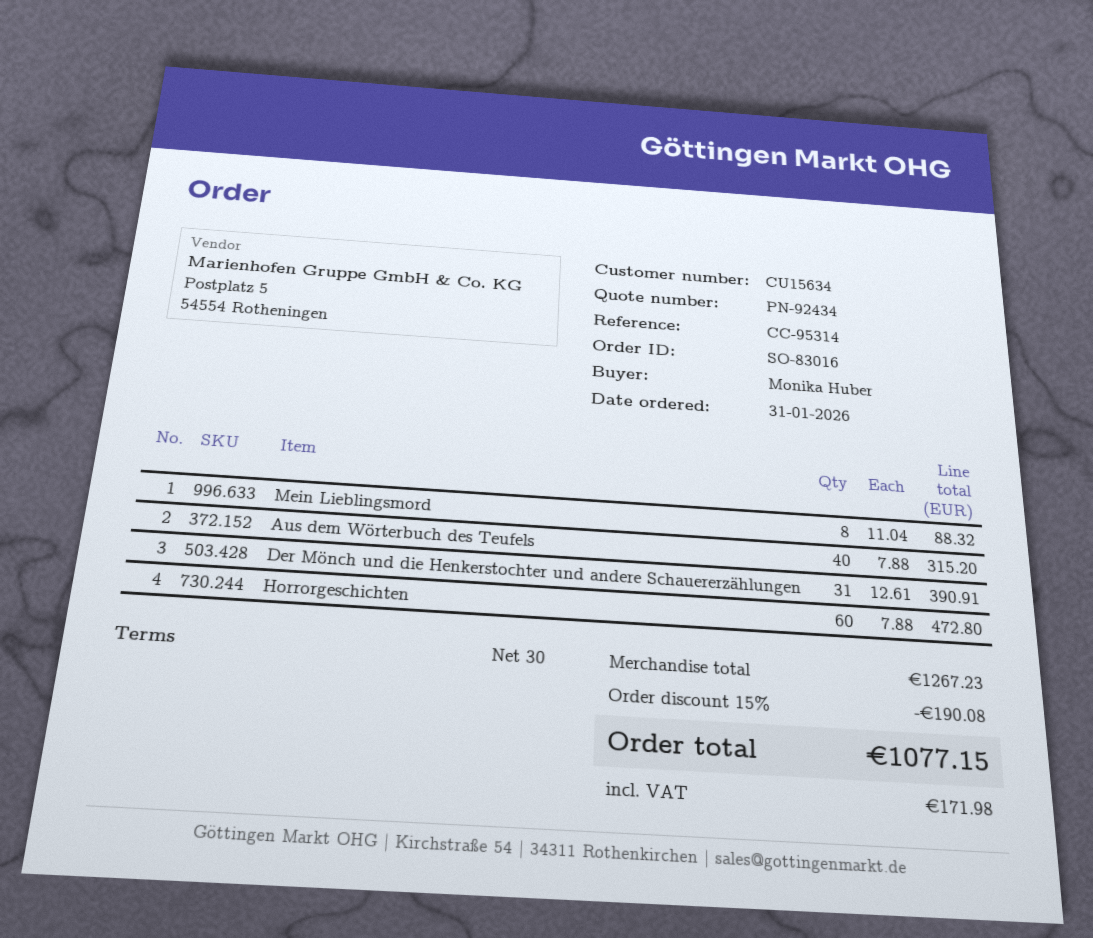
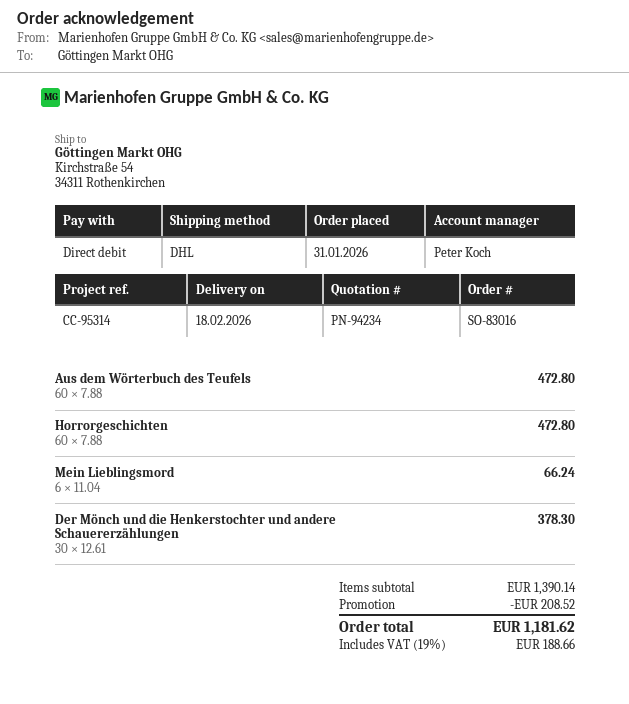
quote number: PN-92434 -> PN-94234
Mein Lieblingsmord: 8 x 11.04 = 88.32 -> 6 x 11.04 = 66.24
Aus dem Wörterbuch des Teufels: 40 x 7.88 = 315.20 -> 60 x 7.88 = 472.80
Der Mönch und die Henkerstochter und andere Schauererzählungen: 31 x 12.61 = 390.91 -> 30 x 12.61 = 378.30
subtotal: 1267.23 -> 1390.14
discount: 190.08 -> 208.52
tax: 171.98 -> 188.66
total: 1077.15 -> 1181.62

